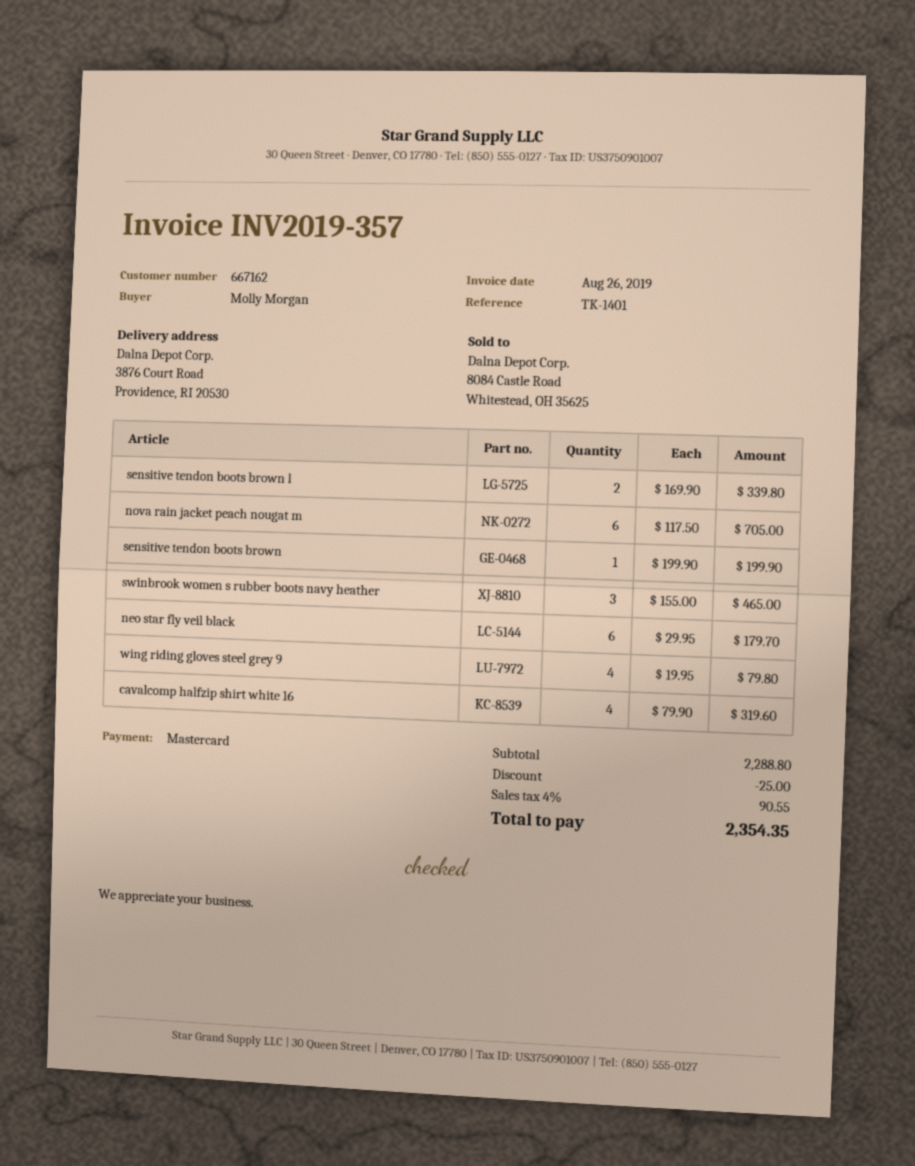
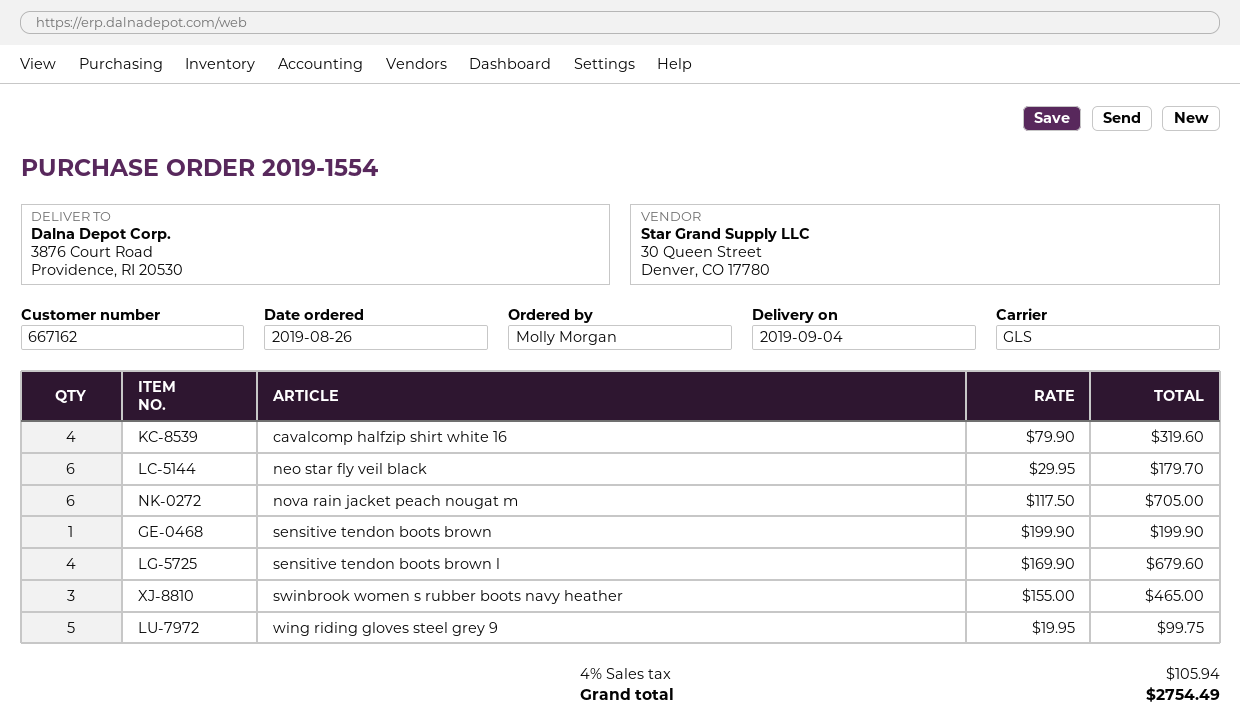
sensitive tendon boots brown l: 2 x 169.90 = 339.80 -> 4 x 169.90 = 679.60
wing riding gloves steel grey 9: 4 x 19.95 = 79.80 -> 5 x 19.95 = 99.75
discount: 25.00 -> none
tax: 4% = 90.55 -> 4% = 105.94
total: 2354.35 -> 2754.49

